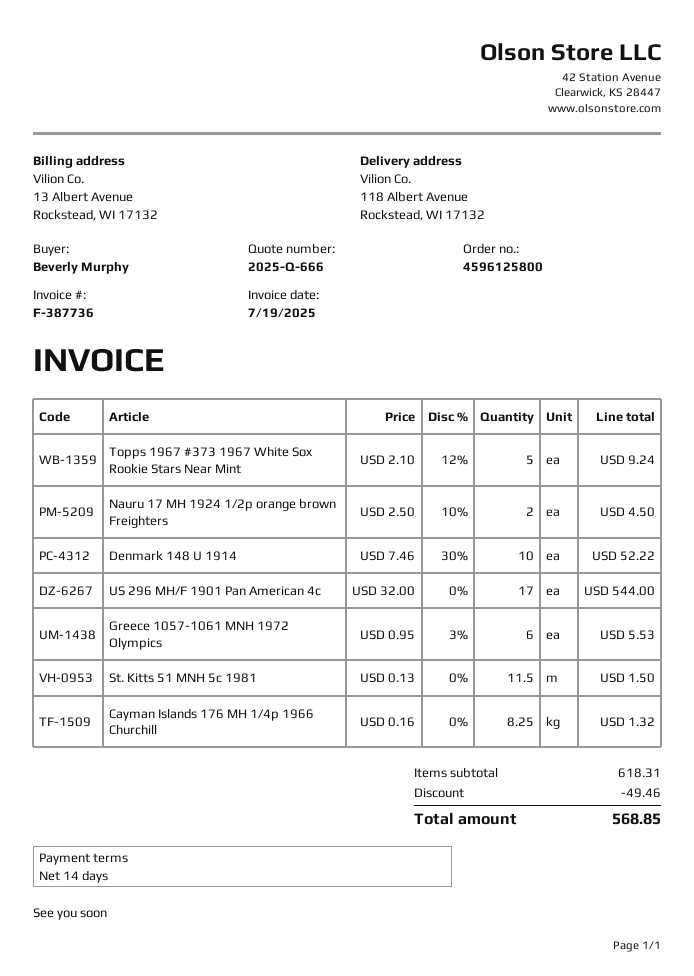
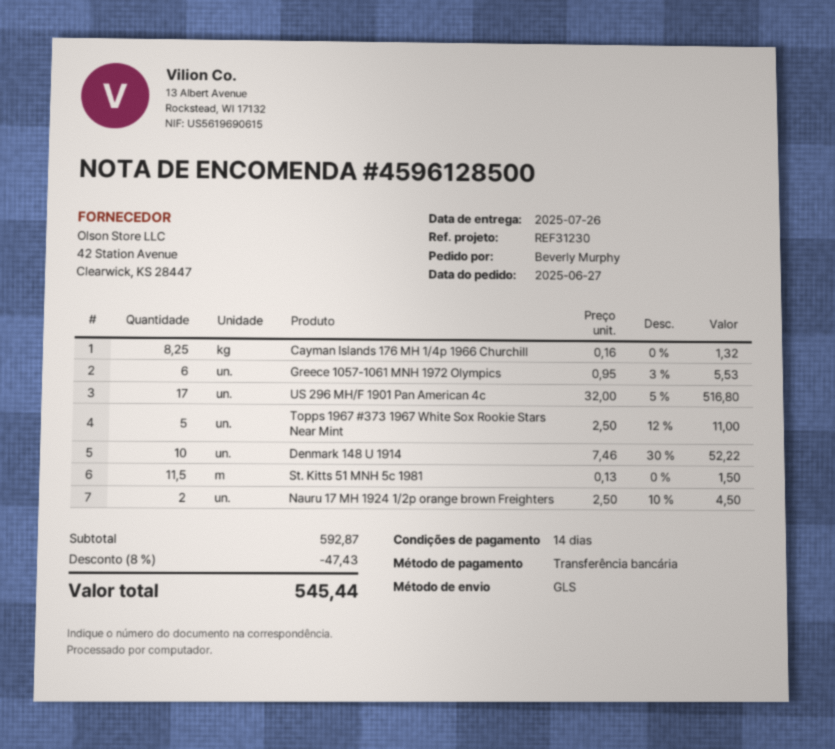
order number: 4596125800 -> 4596128500
Topps 1967 #373 1967 White Sox Rookie Stars Near Mint: 5 x 2.10 - 12% = 9.24 -> 5 x 2.50 - 12% = 11.00
US 296 MH/F 1901 Pan American 4c: 17 x 32.00 = 544.00 -> 17 x 32.00 - 5% = 516.80
subtotal: 618.31 -> 592.87
discount: 49.46 -> 47.43
total: 568.85 -> 545.44

